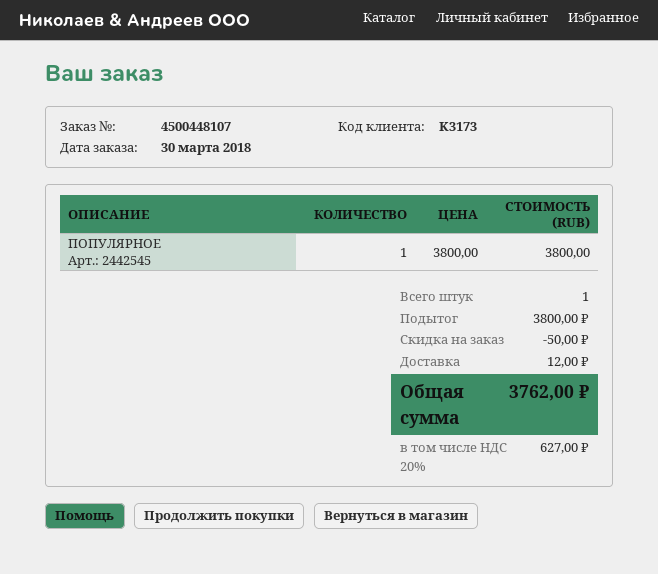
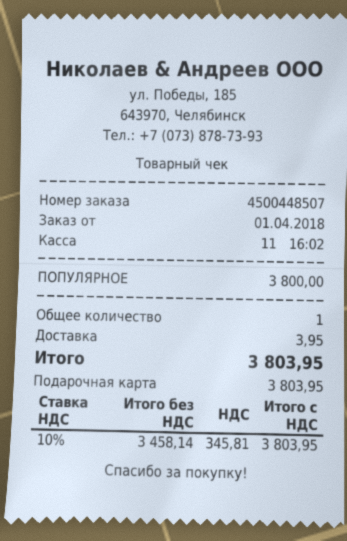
order number: 4500448107 -> 4500448507
order date: 2018-03-30 -> 2018-04-01
discount: 50.00 -> none
shipping: 12.00 -> 3.95
tax: 20% = 627.00 -> 10% = 345.81
total: 3762.00 -> 3803.95

